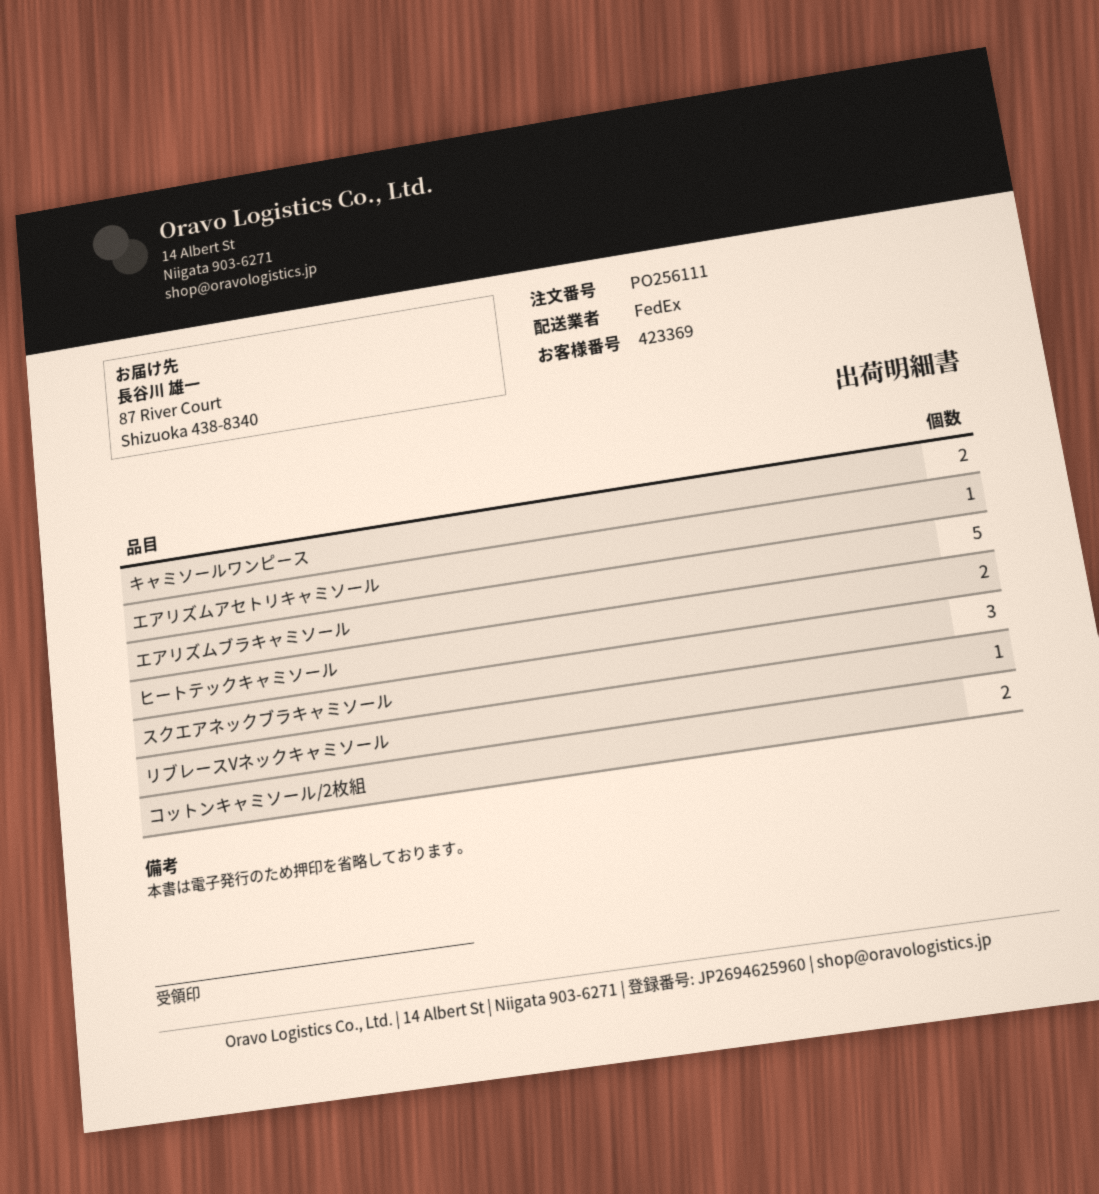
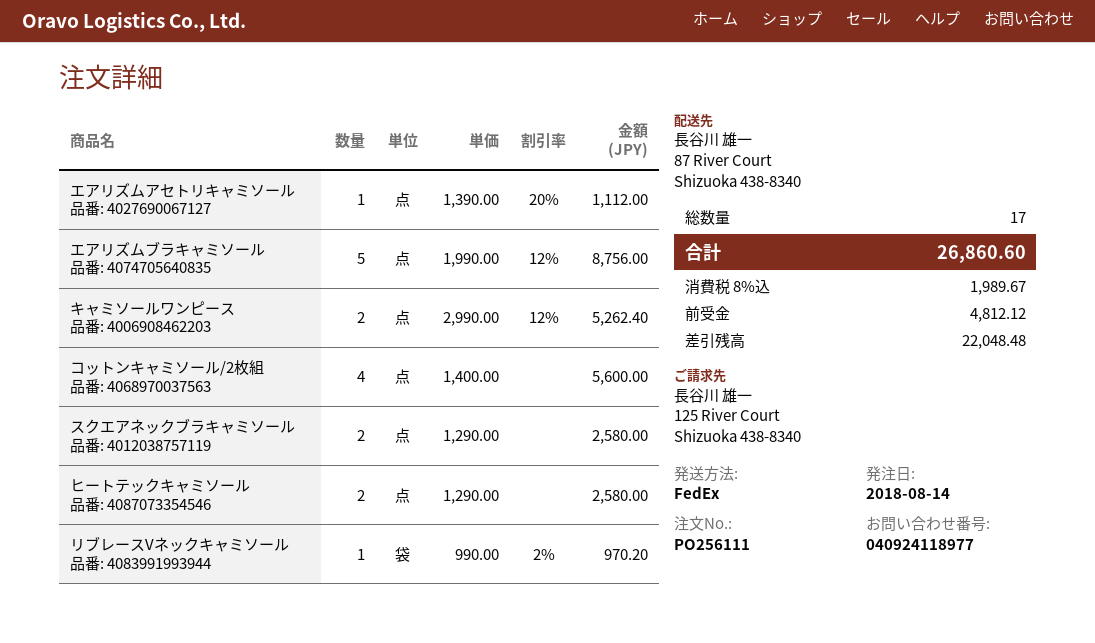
スクエアネックブラキャミソール: 3 -> 2
コットンキャミソール/2枚組: 2 -> 4

